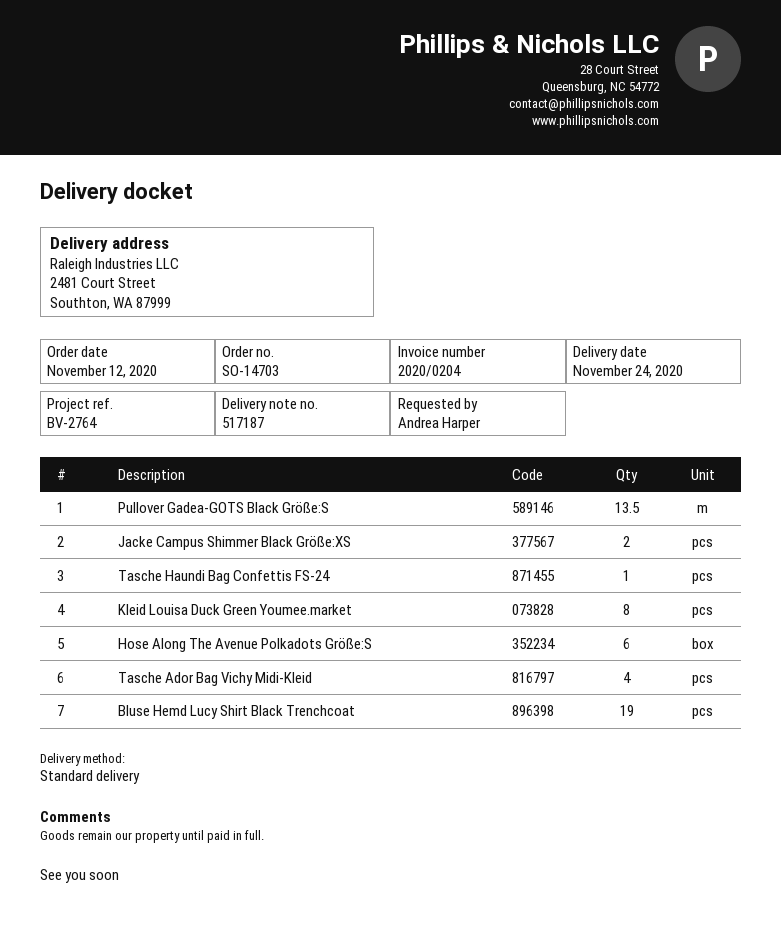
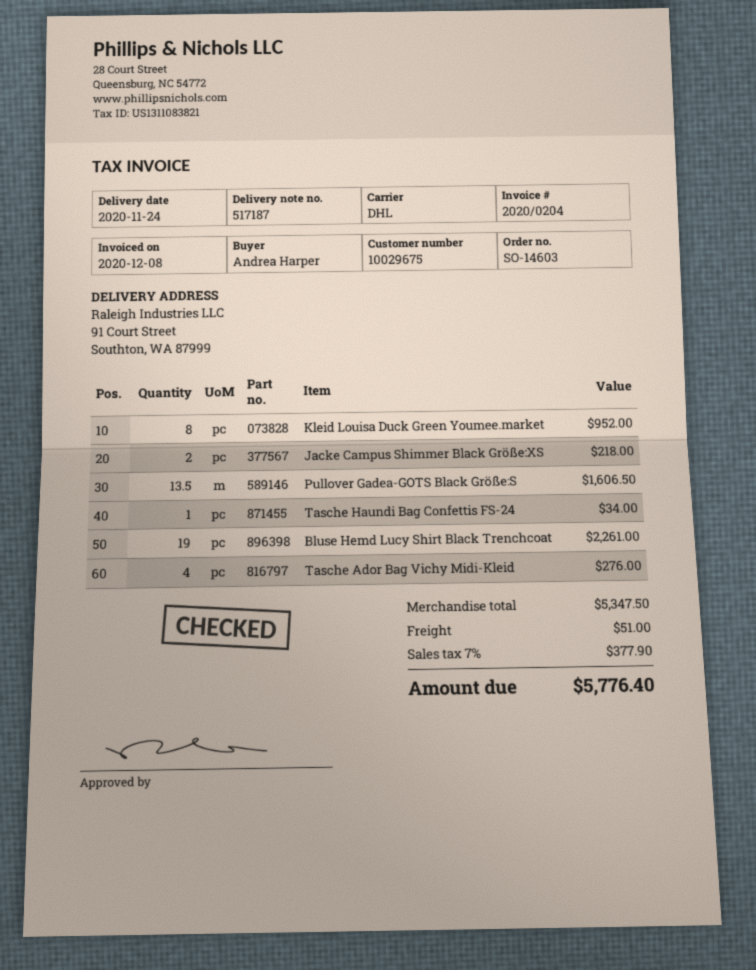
order number: SO-14703 -> SO-14603
shipping method: standard -> DHL
ship to: 2481 Court Street, Southton, WA 87999 -> 91 Court Street, Southton, WA 87999
Hose Along The Avenue Polkadots Größe:S: 6 -> none

